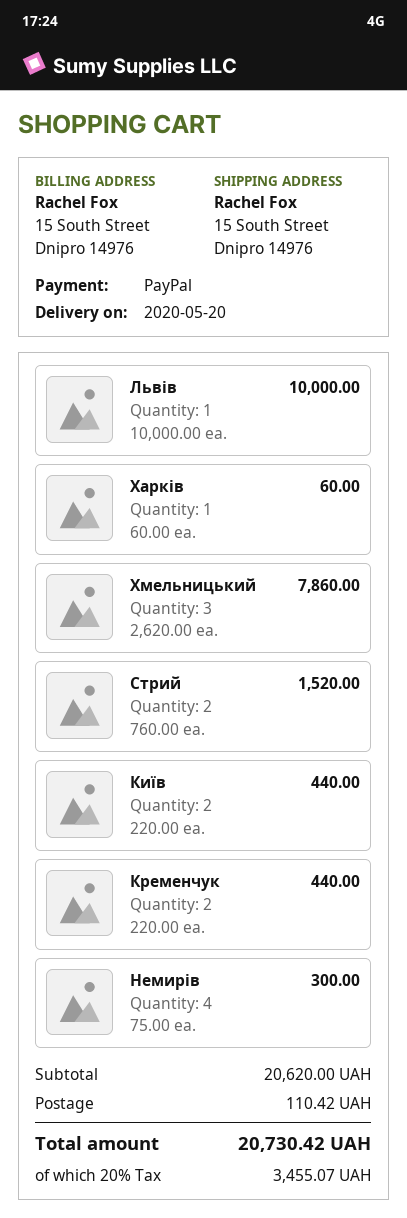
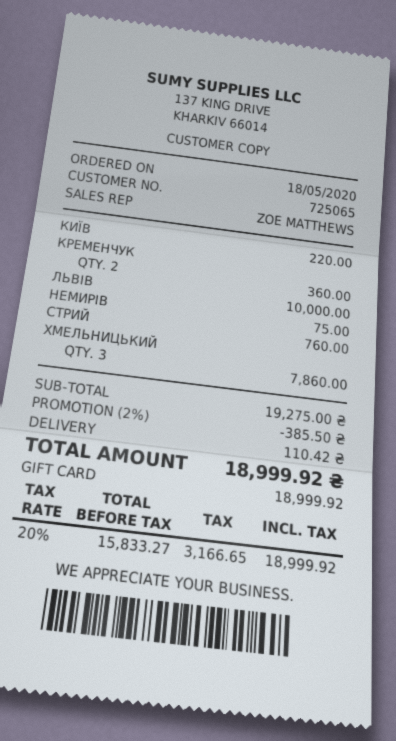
payment method: PayPal -> gift card
Харків: 1 for 60.00 -> none
Стрий: 2 for 1520.00 -> 1 for 760.00
Київ: 2 for 440.00 -> 1 for 220.00
Кременчук: 2 for 440.00 -> 2 for 360.00
Немирів: 4 for 300.00 -> 1 for 75.00
subtotal: 20620.00 -> 19275.00
discount: none -> 2% = 385.50
tax: 20% = 3455.07 -> 20% = 3166.65
total: 20730.42 -> 18999.92

